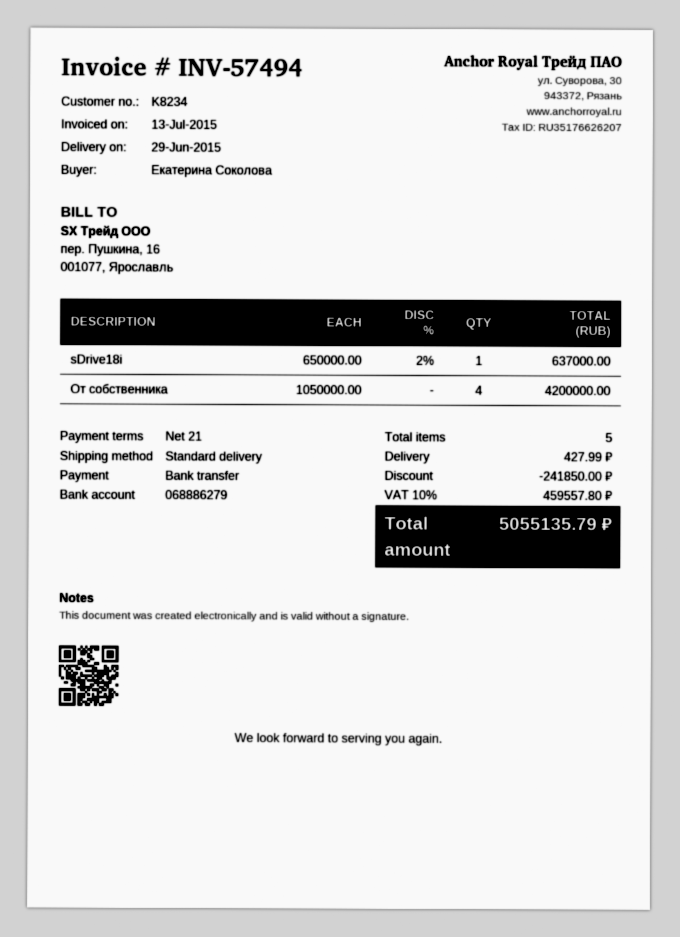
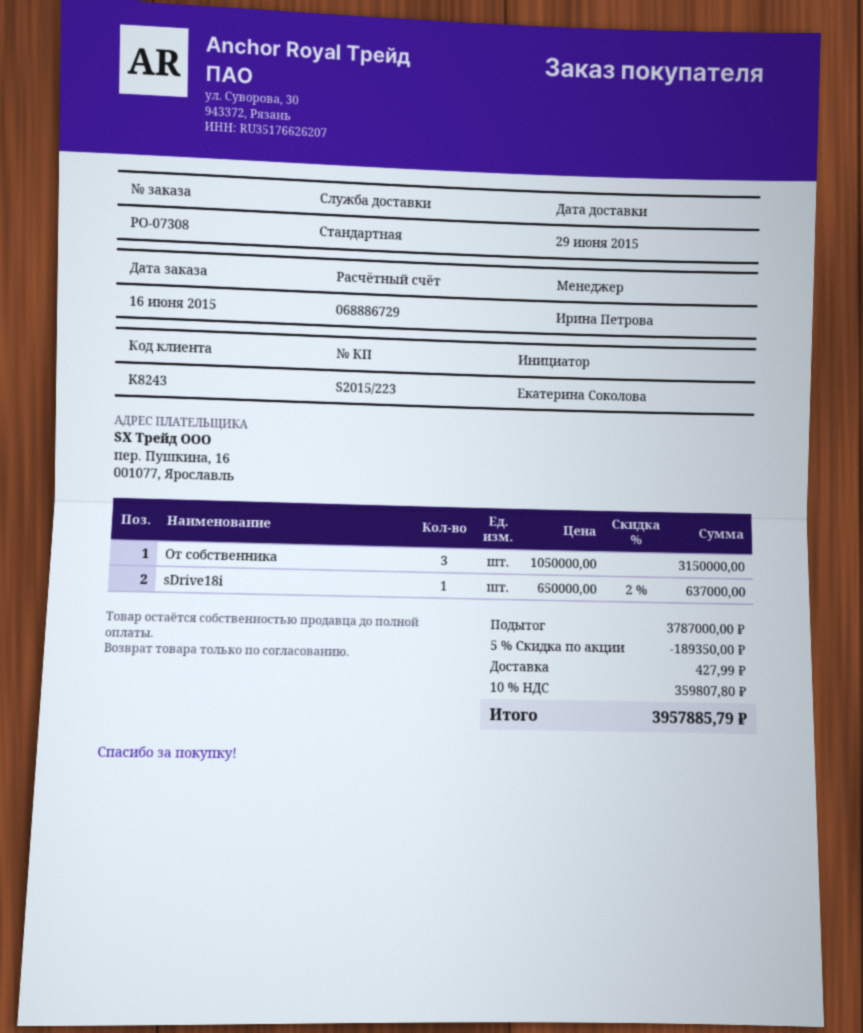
customer number: K8234 -> K8243
bank account: 068886279 -> 068886729
От собственника: 4 x 1050000.00 = 4200000.00 -> 3 x 1050000.00 = 3150000.00
discount: 241850.00 -> 189350.00
tax: 10% = 459557.80 -> 10% = 359807.80
total: 5055135.79 -> 3957885.79

